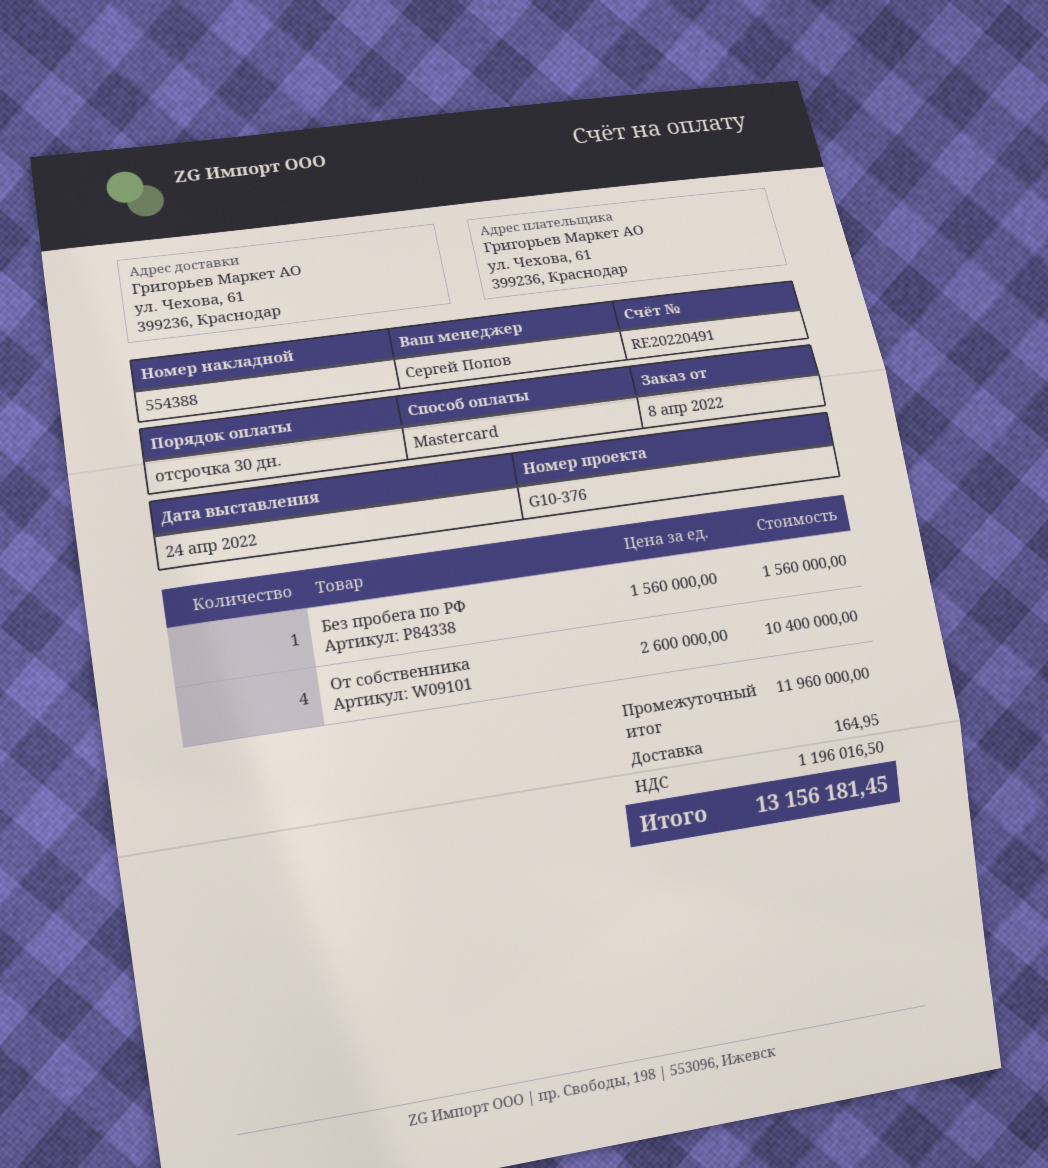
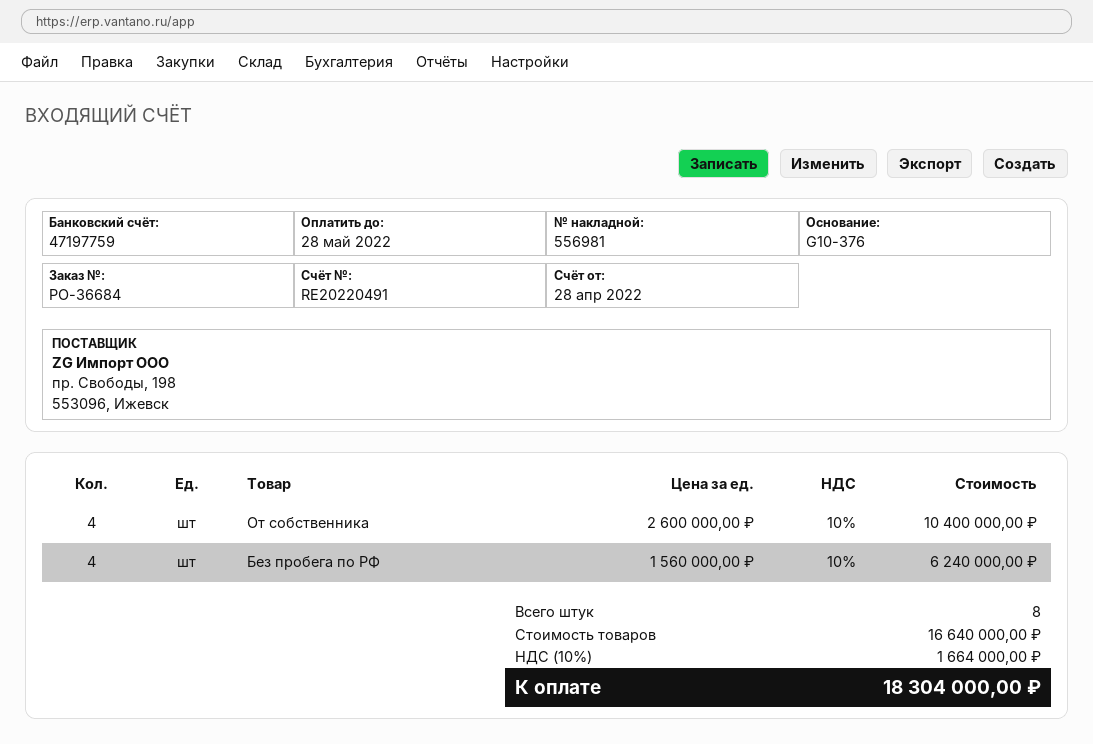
delivery note number: 554388 -> 556981
invoice date: 2022-04-24 -> 2022-04-28
Без пробега по РФ: 1 x 1560000.00 = 1560000.00 -> 4 x 1560000.00 = 6240000.00
subtotal: 11960000.00 -> 16640000.00
shipping: 164.95 -> none
tax: 1196016.50 -> 1664000.00
total: 13156181.45 -> 18304000.00

